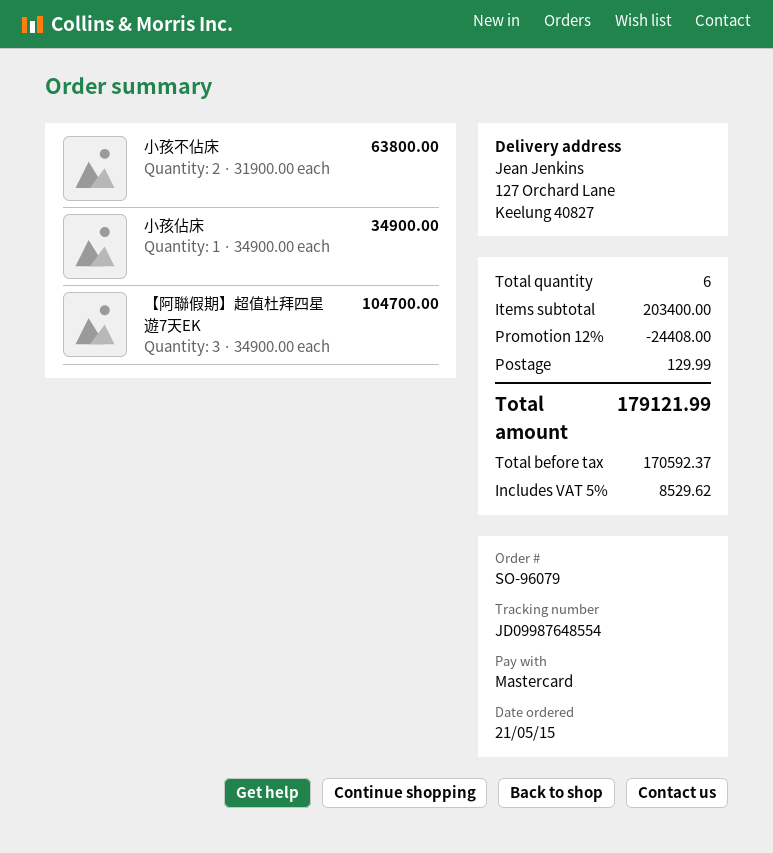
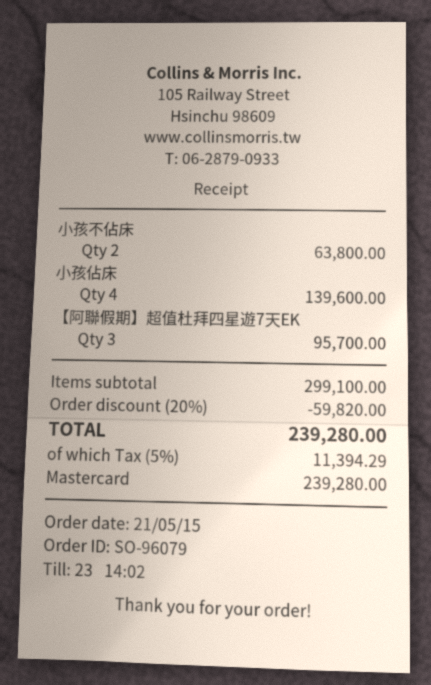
小孩佔床: 1 for 34900.00 -> 4 for 139600.00
【阿聯假期】超值杜拜四星遊7天EK: 3 for 104700.00 -> 3 for 95700.00
subtotal: 203400.00 -> 299100.00
discount: 12% = 24408.00 -> 20% = 59820.00
shipping: 129.99 -> none
tax: 5% = 8529.62 -> 5% = 11394.29
total: 179121.99 -> 239280.00

